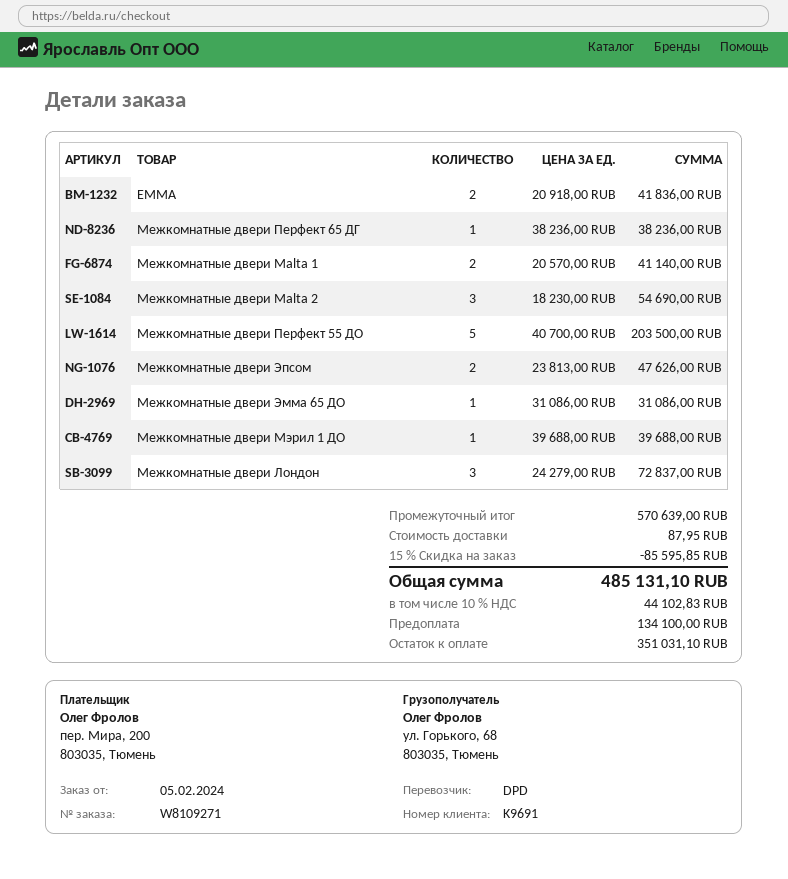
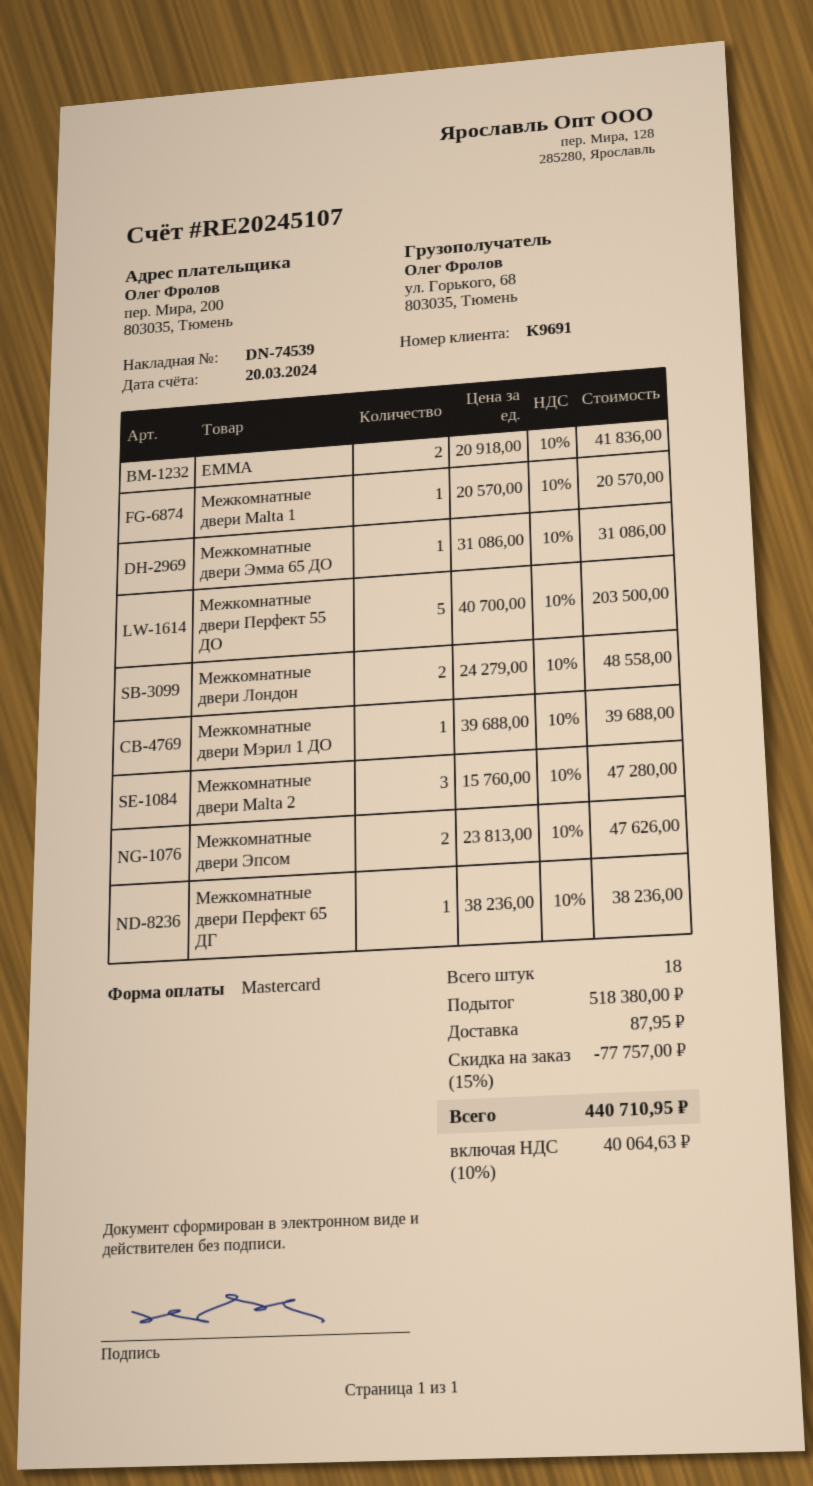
Межкомнатные двери Malta 1: 2 x 20570.00 = 41140.00 -> 1 x 20570.00 = 20570.00
Межкомнатные двери Malta 2: 3 x 18230.00 = 54690.00 -> 3 x 15760.00 = 47280.00
Межкомнатные двери Лондон: 3 x 24279.00 = 72837.00 -> 2 x 24279.00 = 48558.00
subtotal: 570639.00 -> 518380.00
discount: 15% = 85595.85 -> 15% = 77757.00
tax: 10% = 44102.83 -> 10% = 40064.63
total: 485131.10 -> 440710.95

